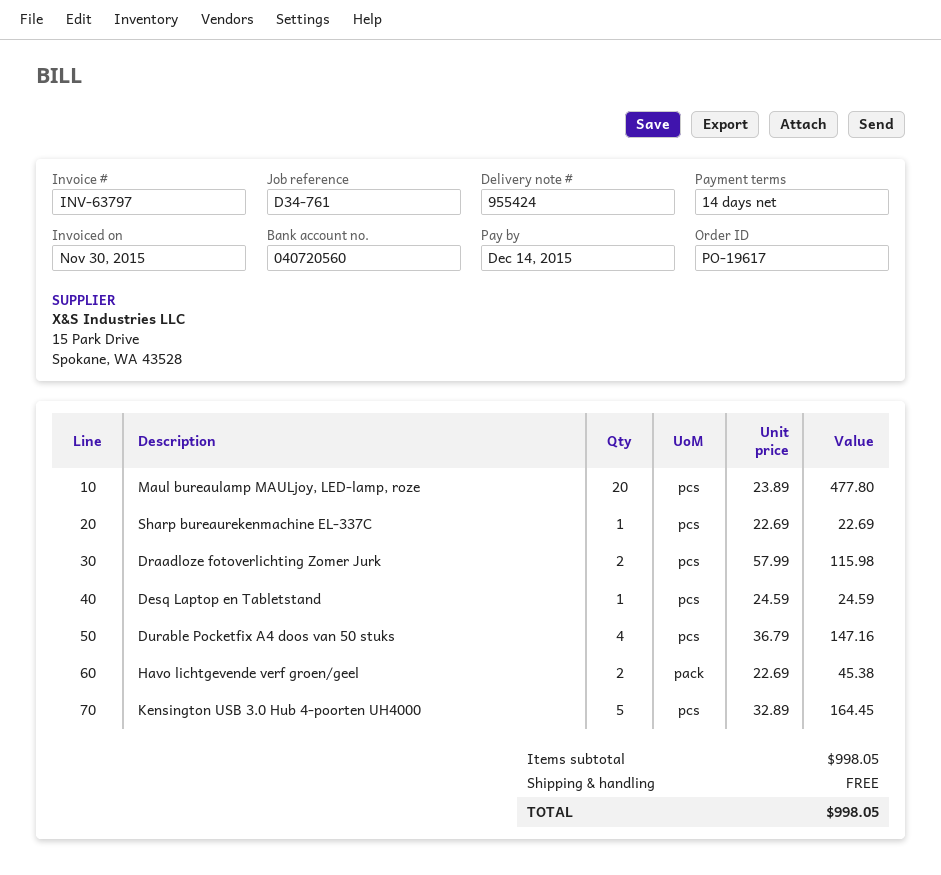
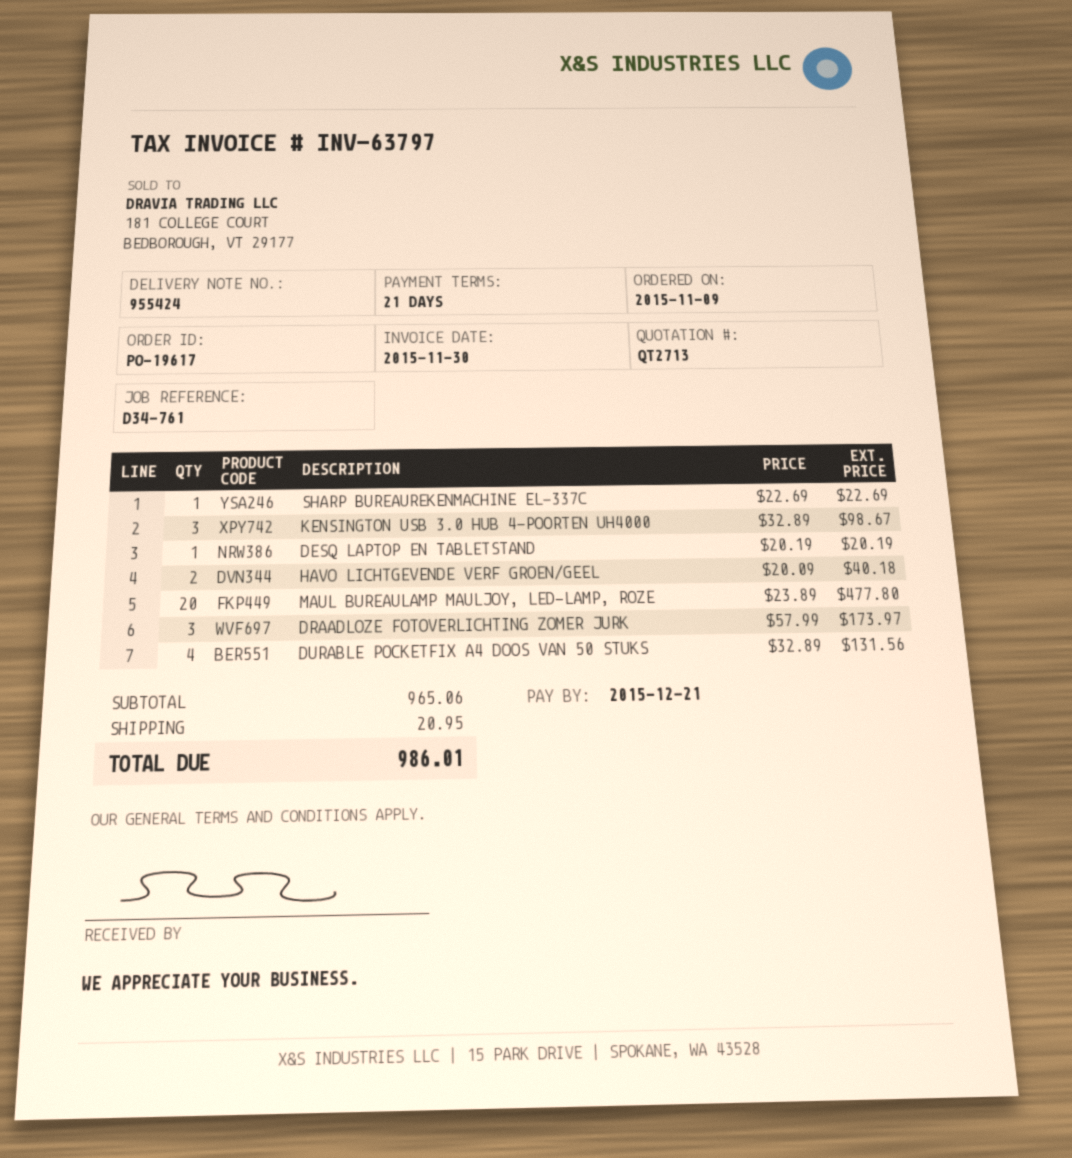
payment terms: 14 days -> 21 days
due date: 2015-12-14 -> 2015-12-21
Draadloze fotoverlichting Zomer Jurk: 2 x 57.99 = 115.98 -> 3 x 57.99 = 173.97
Desq Laptop en Tabletstand: 1 x 24.59 = 24.59 -> 1 x 20.19 = 20.19
Durable Pocketfix A4 doos van 50 stuks: 4 x 36.79 = 147.16 -> 4 x 32.89 = 131.56
Havo lichtgevende verf groen/geel: 2 x 22.69 = 45.38 -> 2 x 20.09 = 40.18
Kensington USB 3.0 Hub 4-poorten UH4000: 5 x 32.89 = 164.45 -> 3 x 32.89 = 98.67
subtotal: 998.05 -> 965.06
shipping: 0.00 -> 20.95
total: 998.05 -> 986.01

